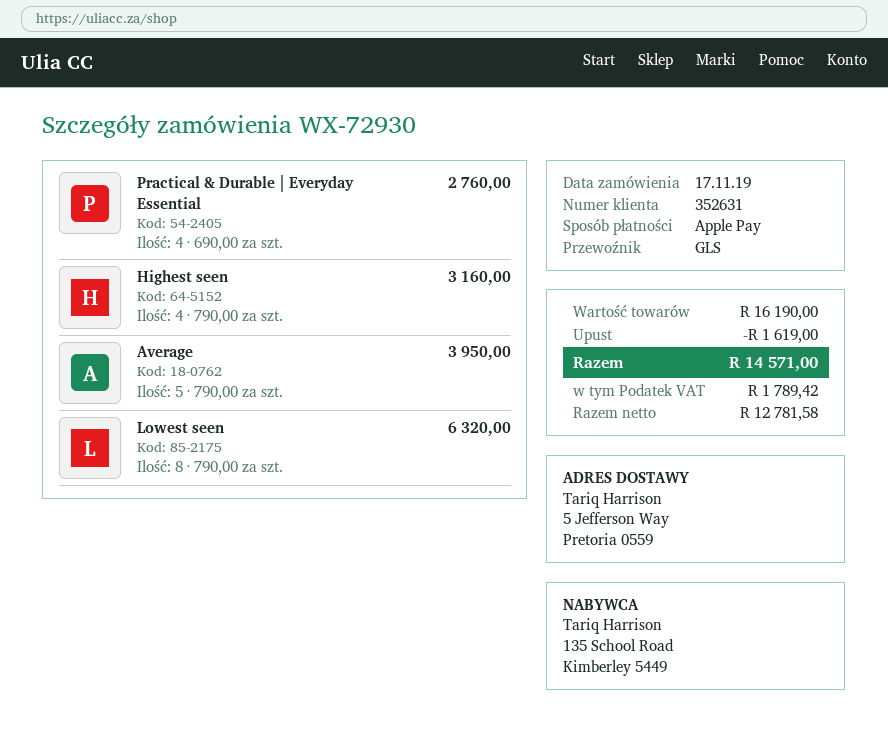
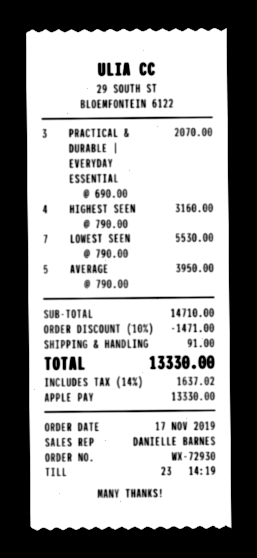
Practical & Durable | Everyday Essential: 4 x 690.00 = 2760.00 -> 3 x 690.00 = 2070.00
Lowest seen: 8 x 790.00 = 6320.00 -> 7 x 790.00 = 5530.00
subtotal: 16190.00 -> 14710.00
discount: 1619.00 -> 1471.00
shipping: none -> 91.00
tax: 1789.42 -> 1637.02
total: 14571.00 -> 13330.00

